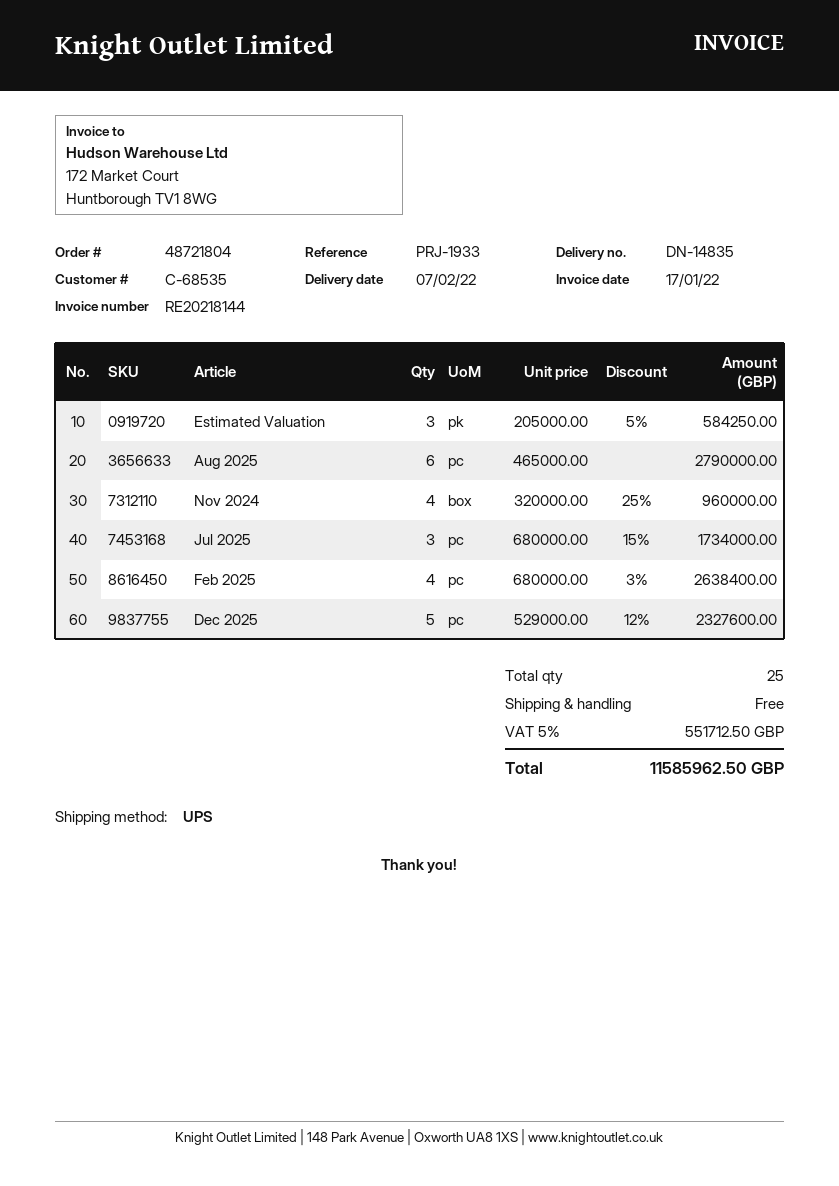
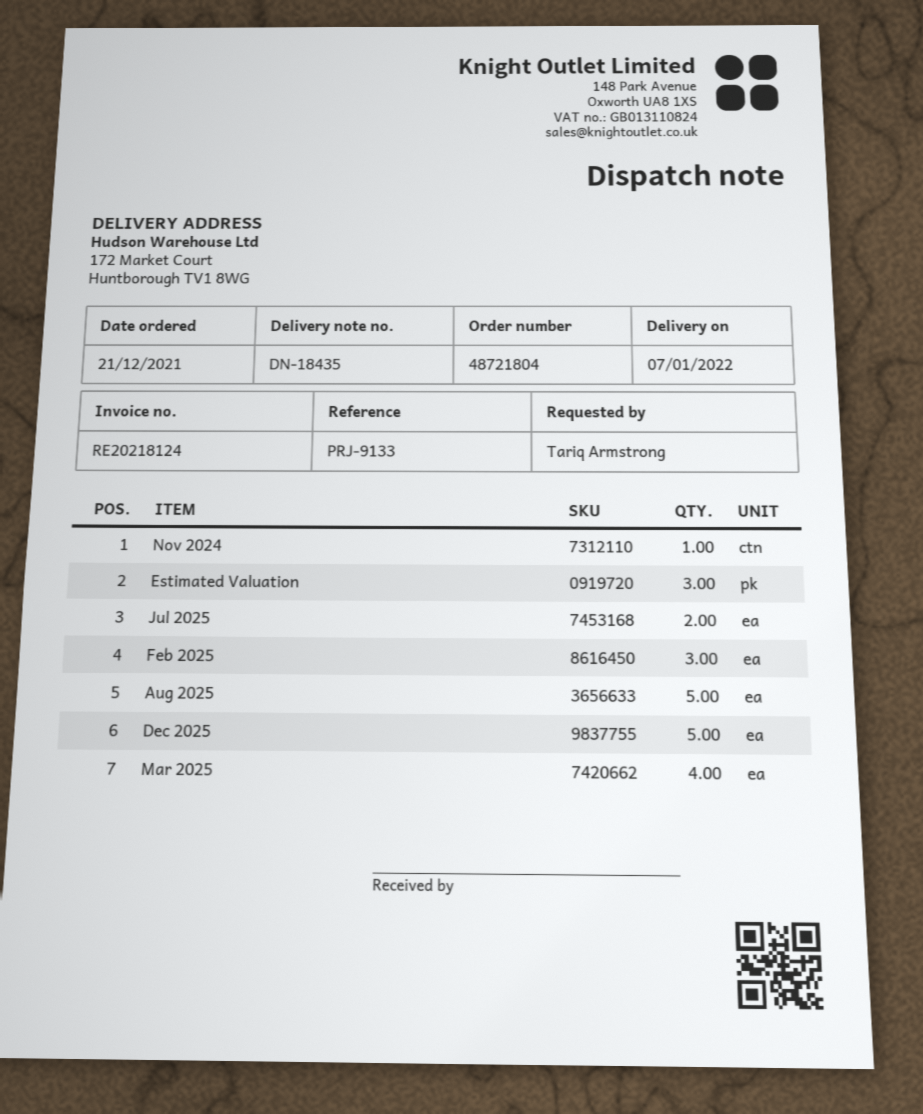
delivery note number: DN-14835 -> DN-18435
delivery date: 2022-02-07 -> 2022-01-07
invoice number: RE20218144 -> RE20218124
reference: PRJ-1933 -> PRJ-9133
Aug 2025: 6 -> 5
Nov 2024: 4 -> 1
Jul 2025: 3 -> 2
Feb 2025: 4 -> 3
Mar 2025: none -> 4

